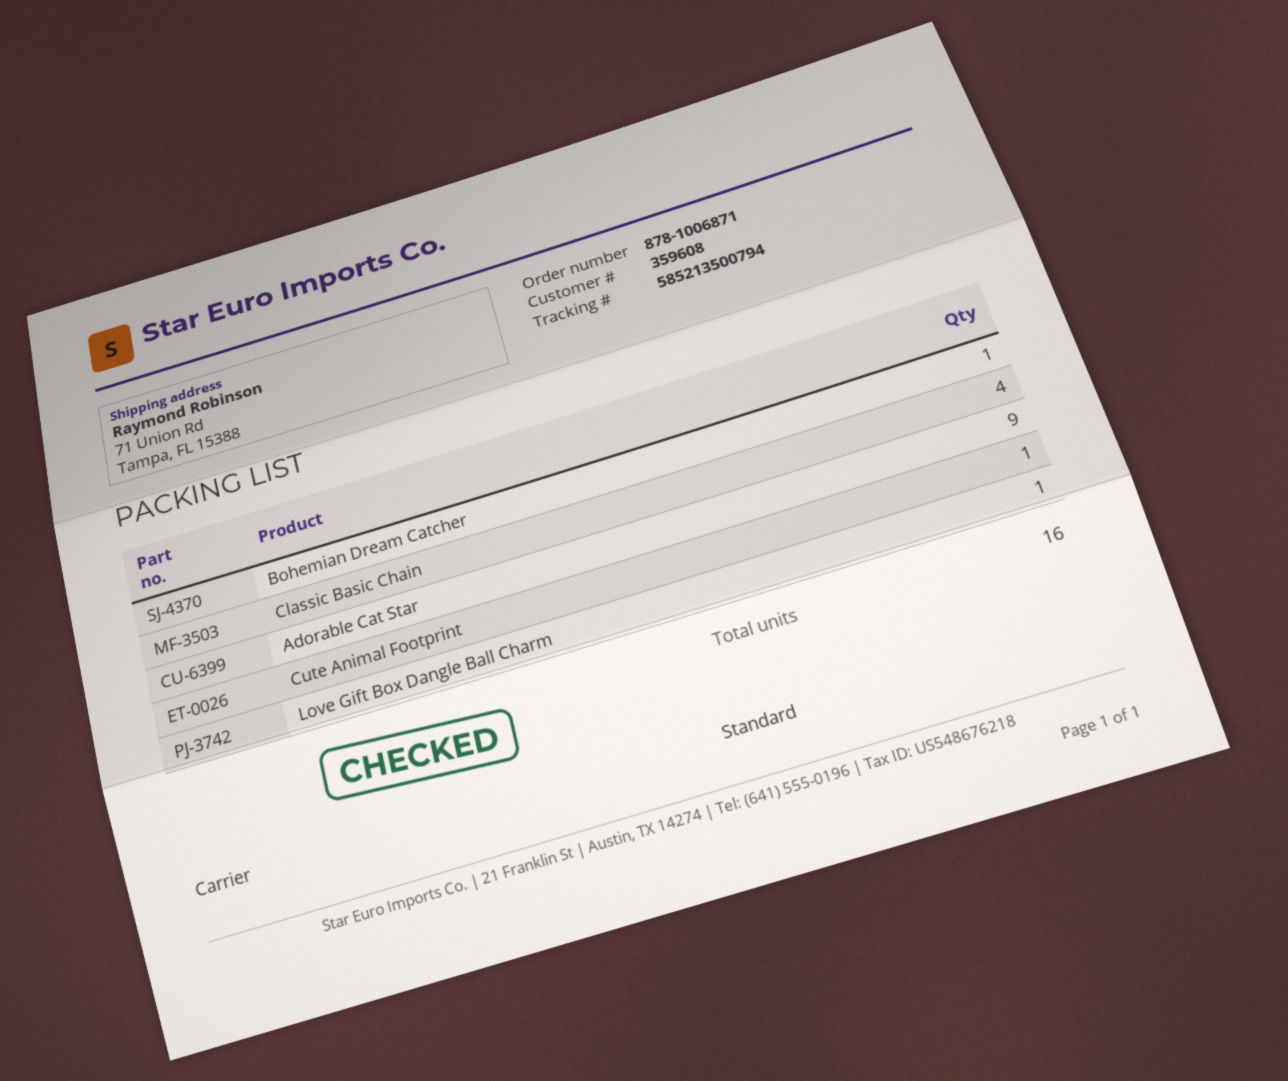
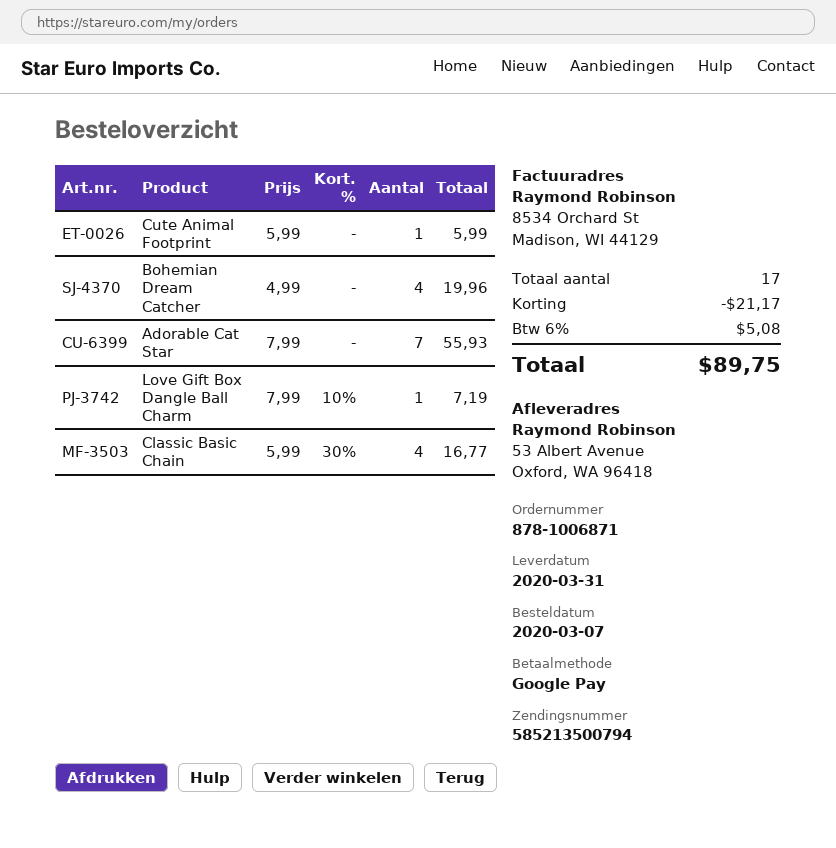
ship to: 71 Union Rd, Tampa, FL 15388 -> 53 Albert Avenue, Oxford, WA 96418
Bohemian Dream Catcher: 1 -> 4
Adorable Cat Star: 9 -> 7
total quantity: 16 -> 17

